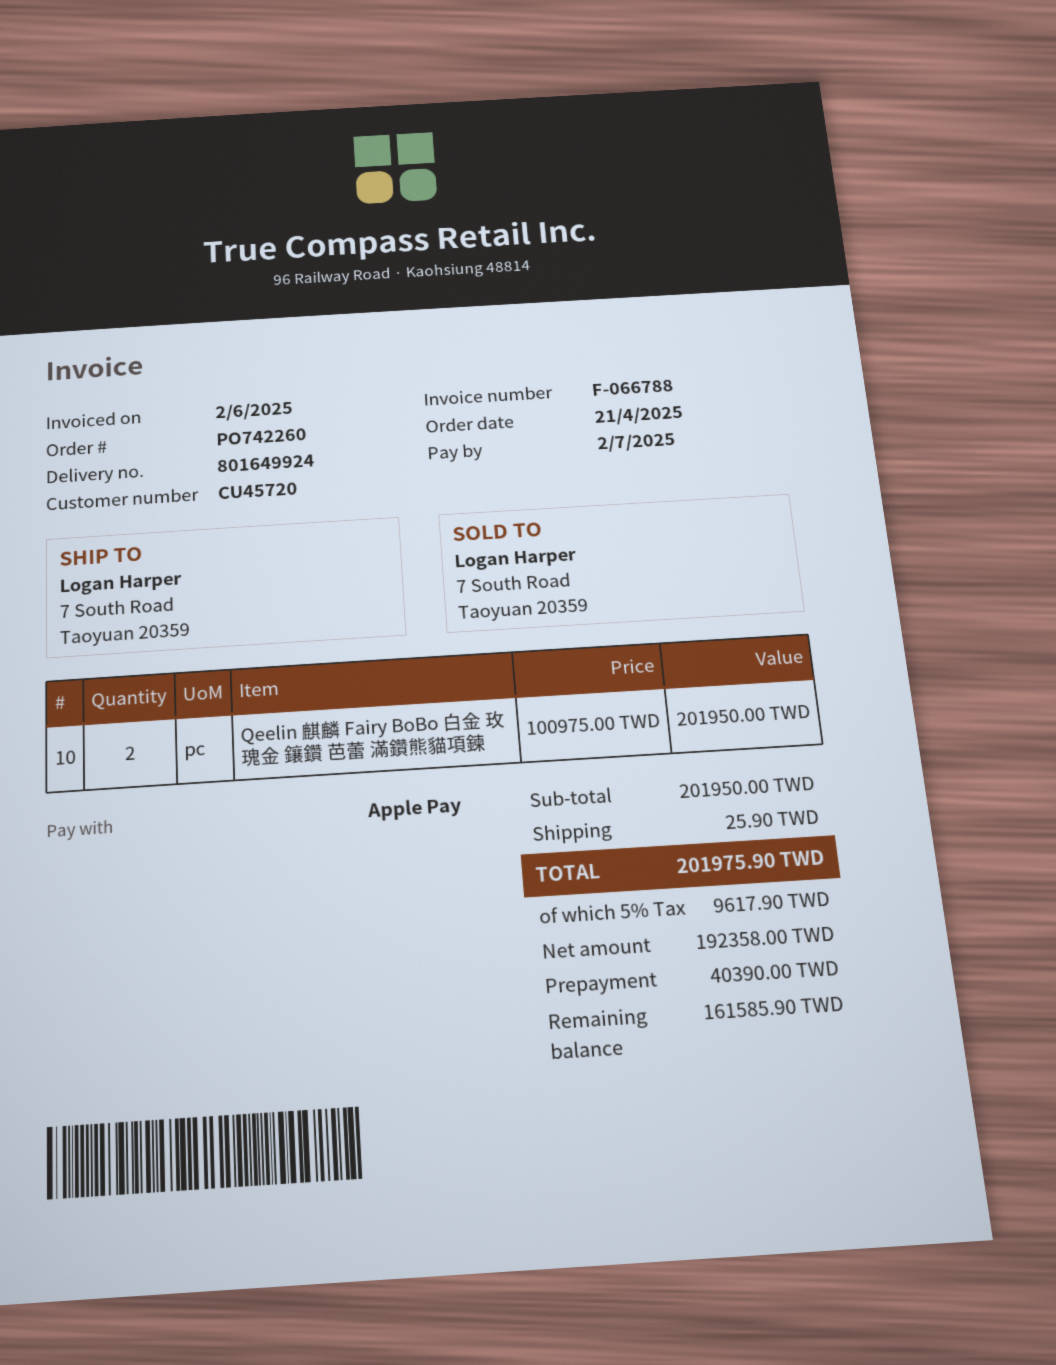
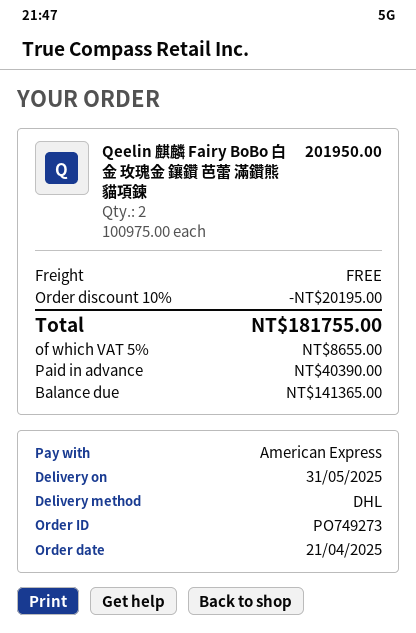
order number: PO742260 -> PO749273
payment method: Apple Pay -> American Express
discount: none -> 10% = 20195.00
shipping: 25.90 -> 0.00
tax: 5% = 9617.90 -> 5% = 8655.00
total: 201975.90 -> 181755.00
balance: 161585.90 -> 141365.00

